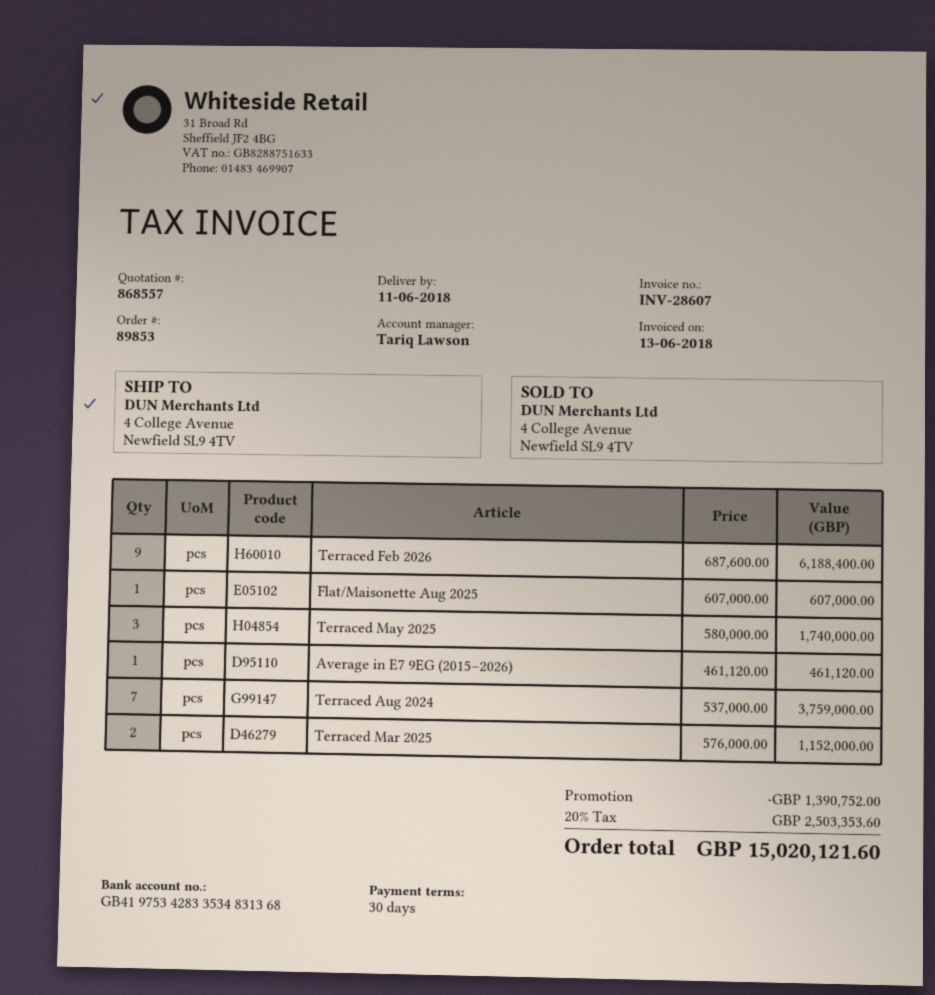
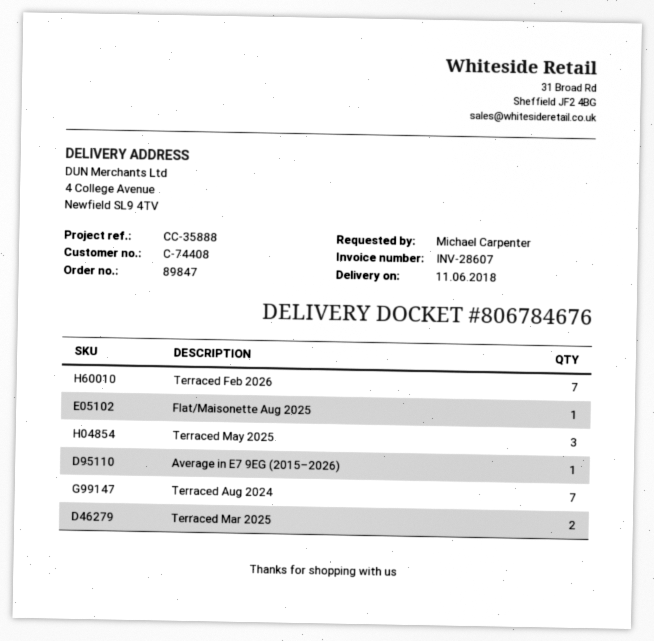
order number: 89853 -> 89847
Terraced Feb 2026: 9 -> 7

